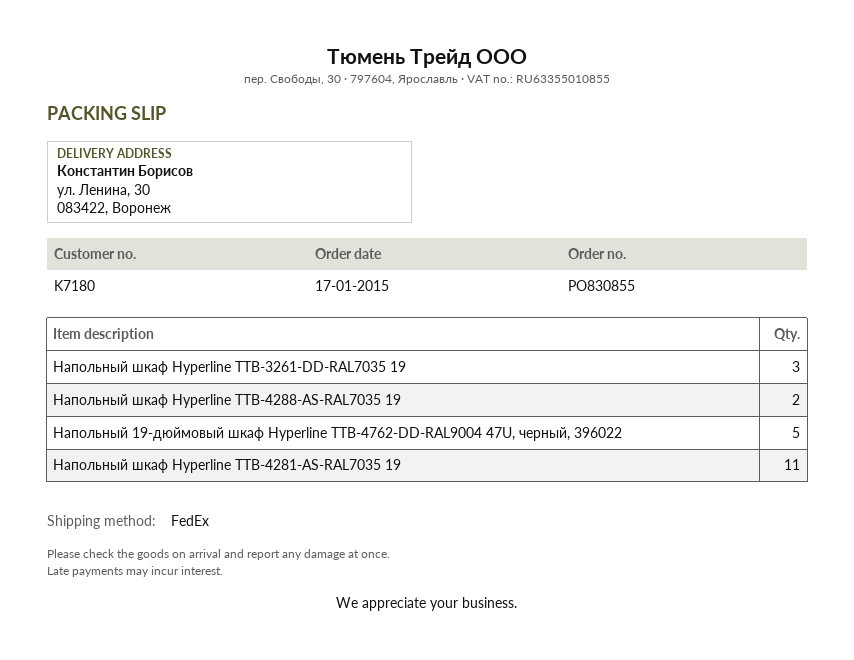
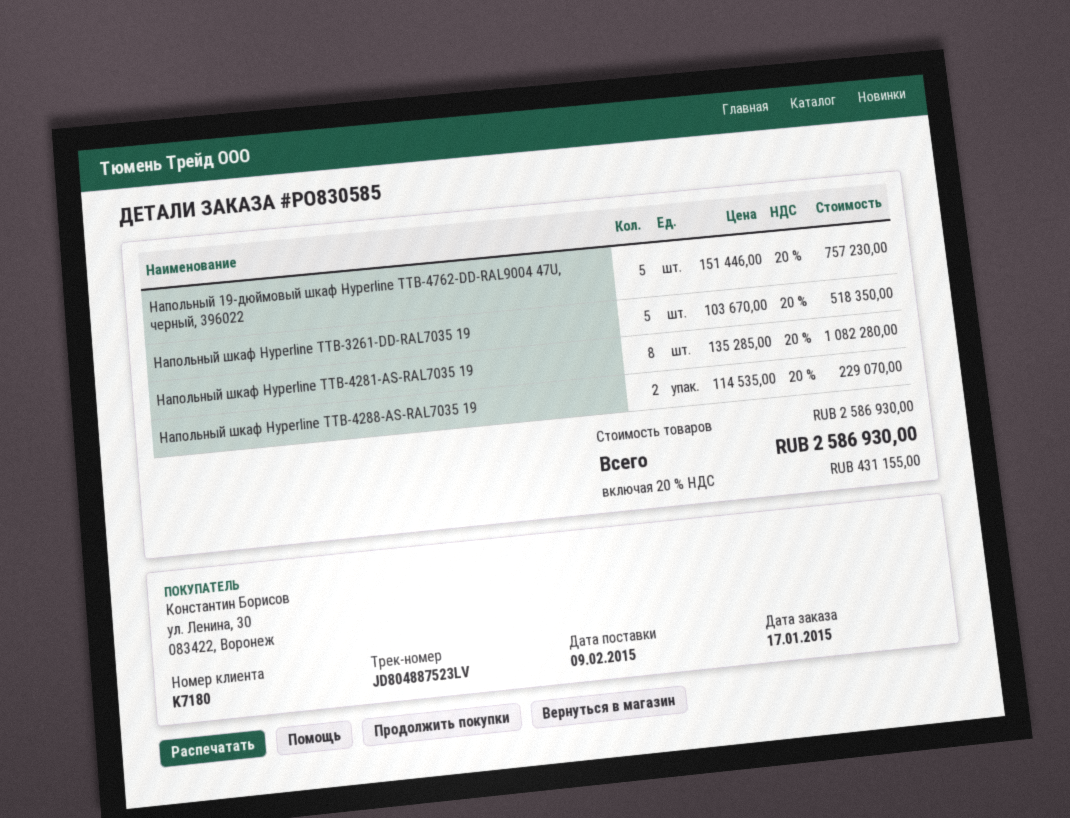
order number: PO830855 -> PO830585
Напольный шкаф Hyperline TTB-3261-DD-RAL7035 19: 3 -> 5
Напольный шкаф Hyperline TTB-4281-AS-RAL7035 19: 11 -> 8

